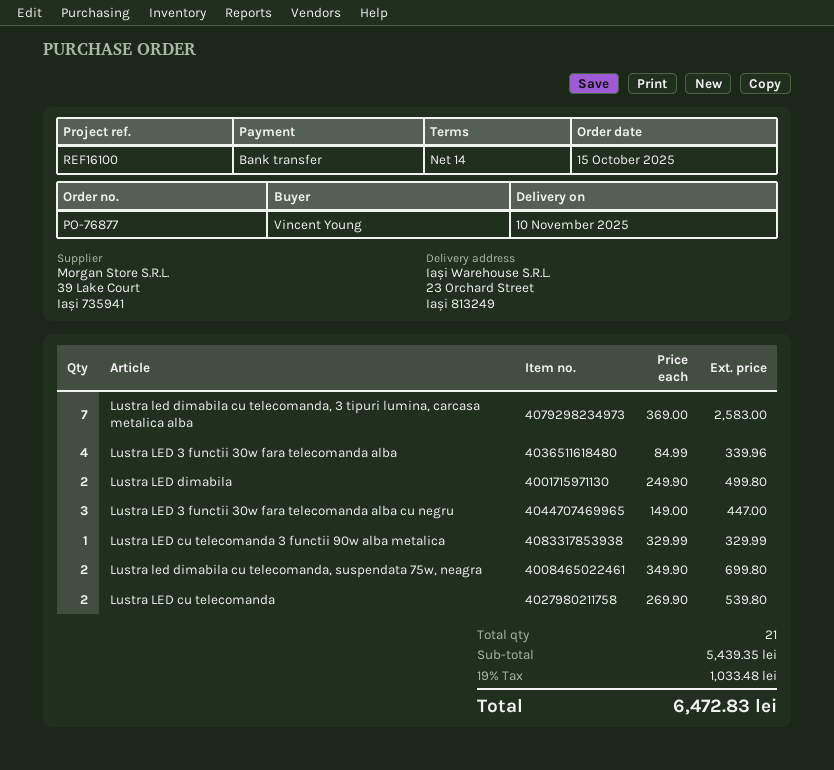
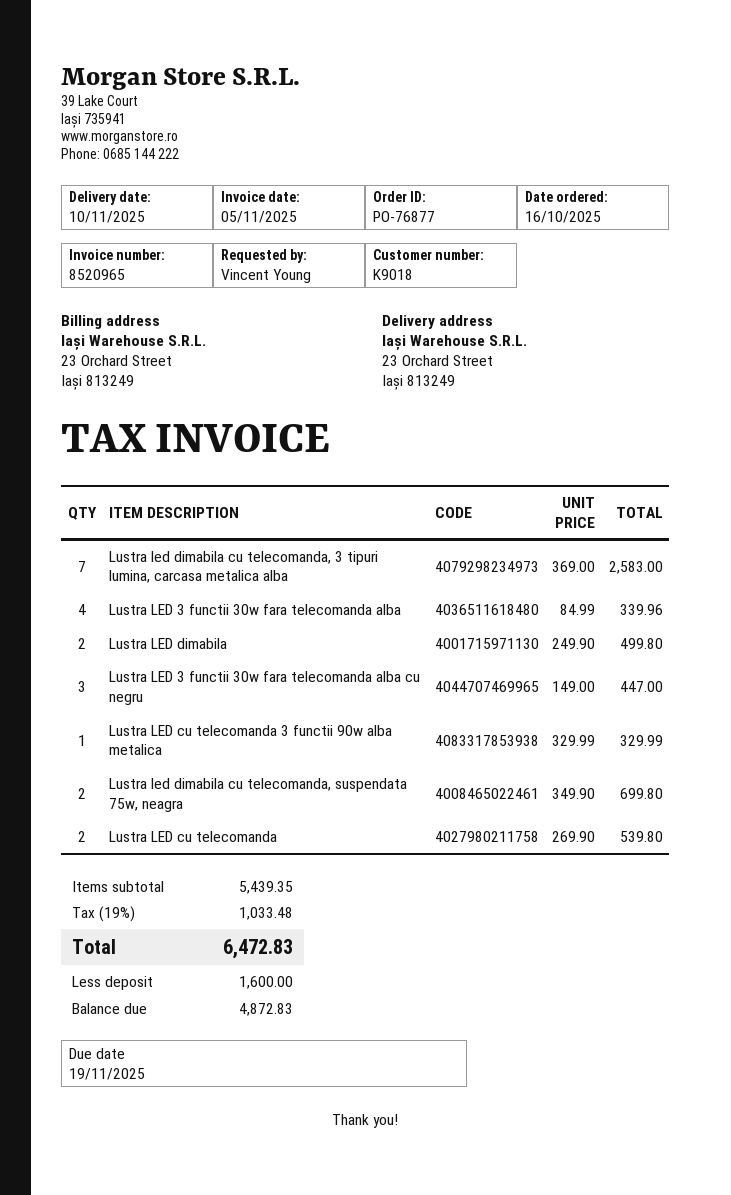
order date: 2025-10-15 -> 2025-10-16

